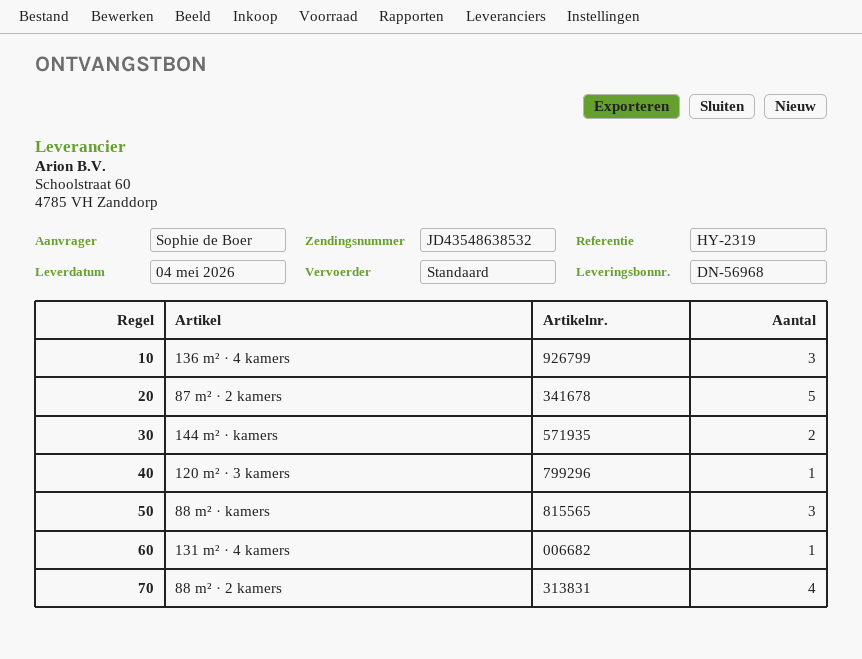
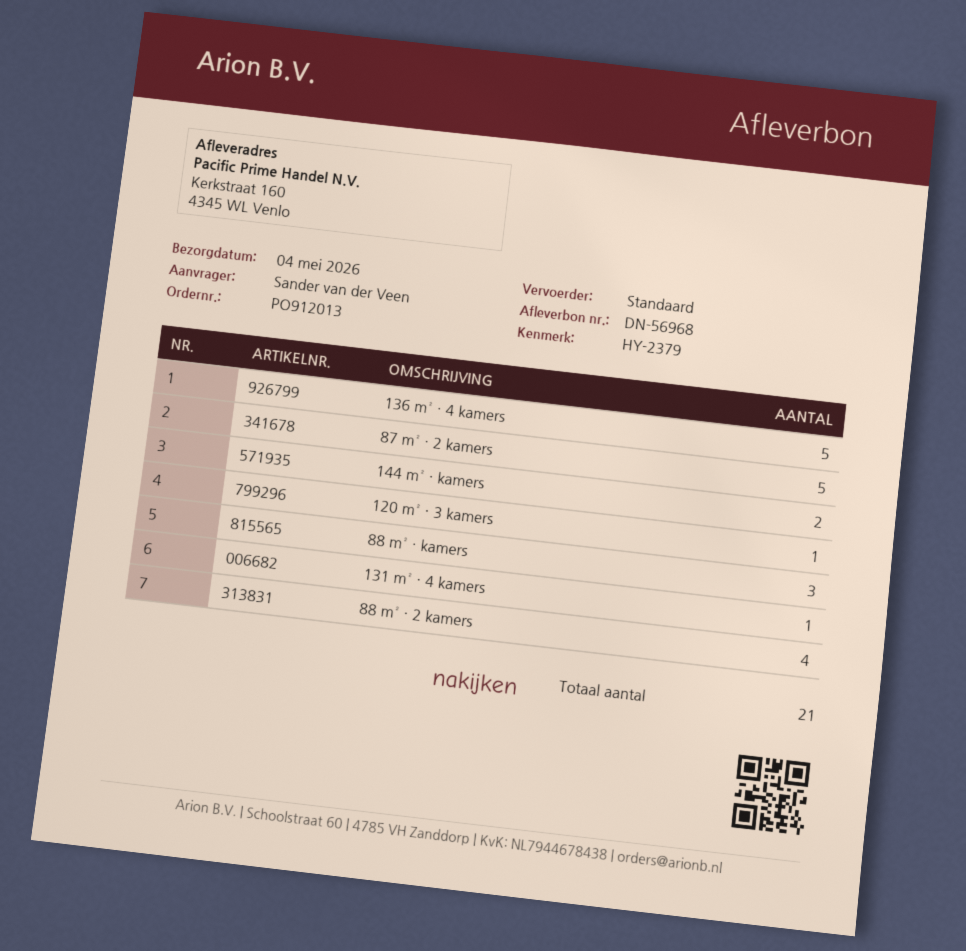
reference: HY-2319 -> HY-2379
ordered by: Sophie de Boer -> Sander van der Veen
136 m² · 4 kamers: 3 -> 5

